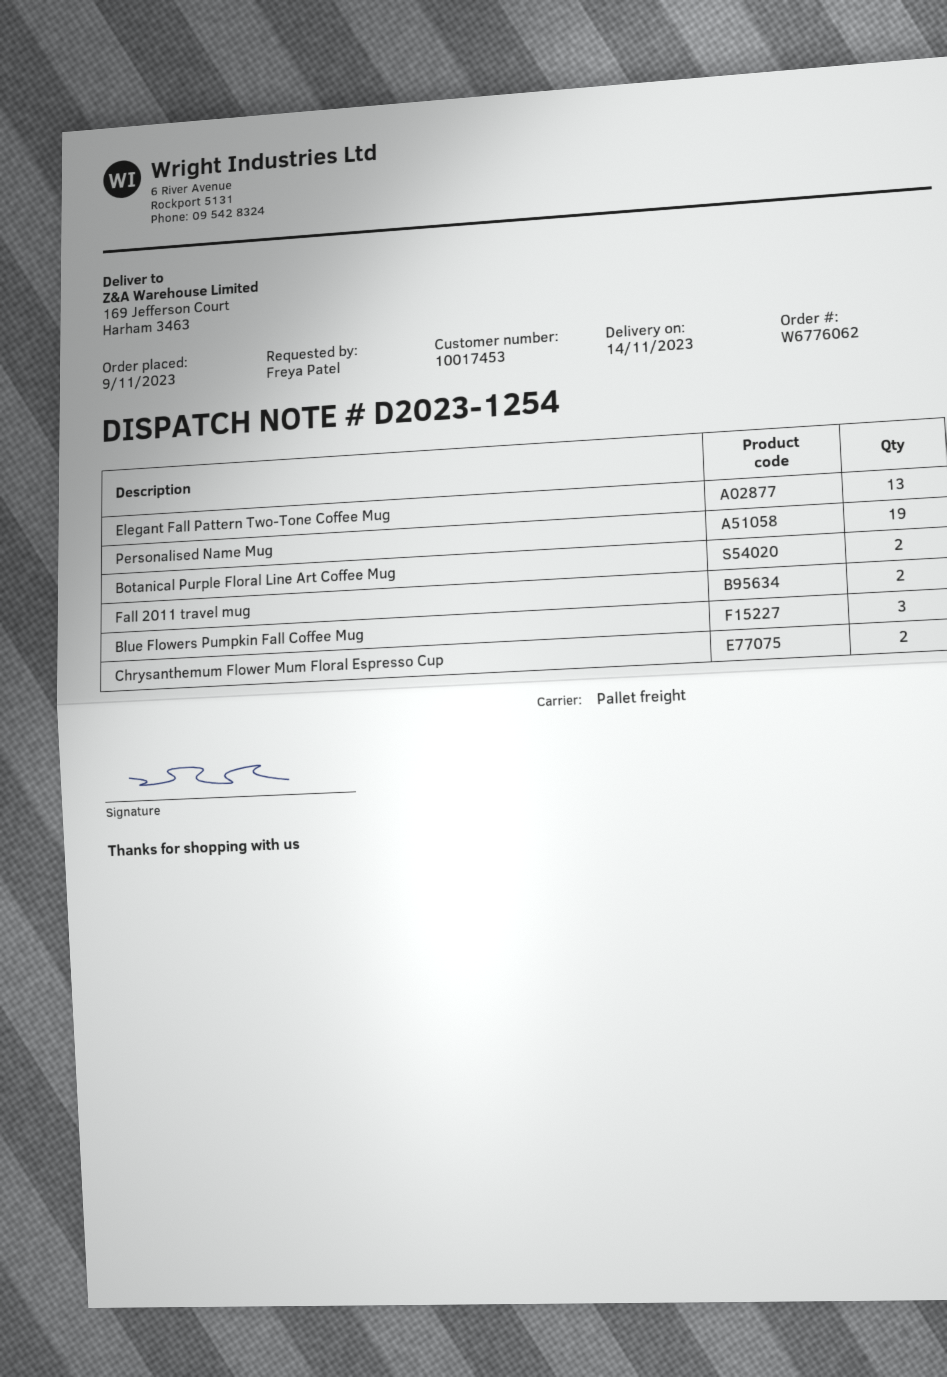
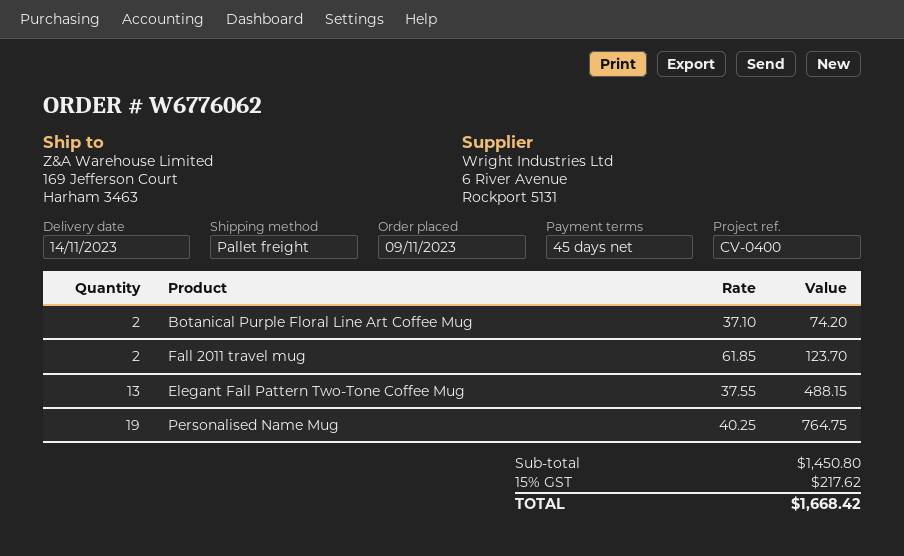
Blue Flowers Pumpkin Fall Coffee Mug: 3 -> none
Chrysanthemum Flower Mum Floral Espresso Cup: 2 -> none

